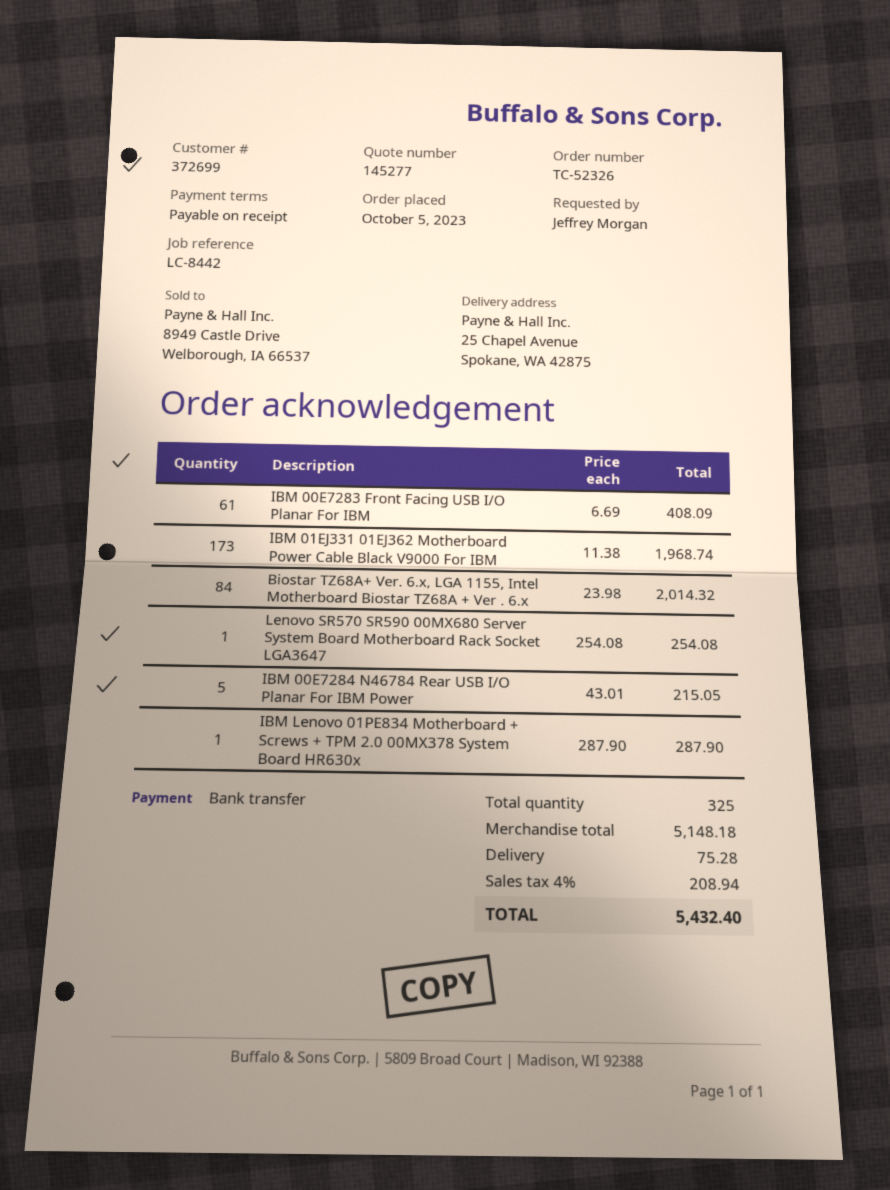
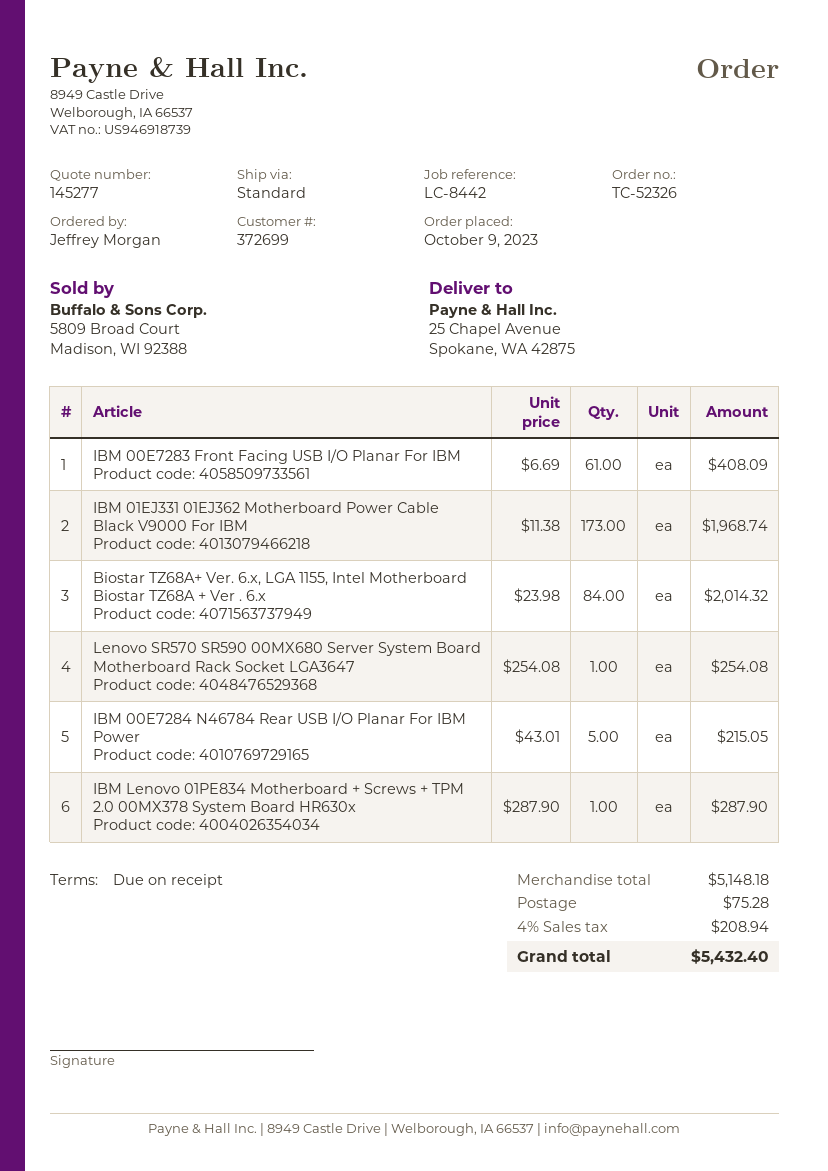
order date: 2023-10-05 -> 2023-10-09

